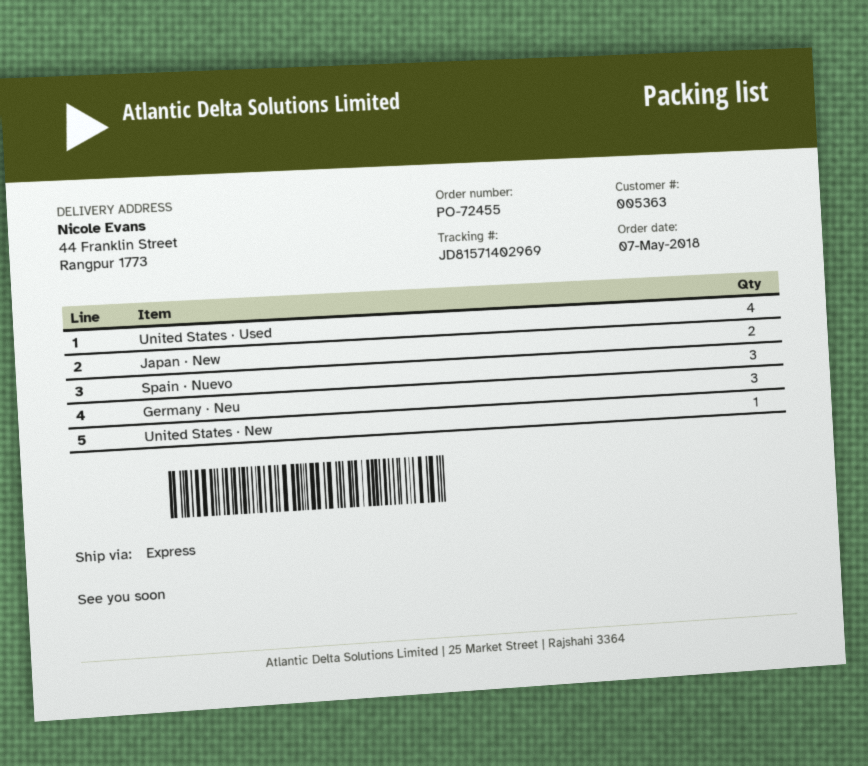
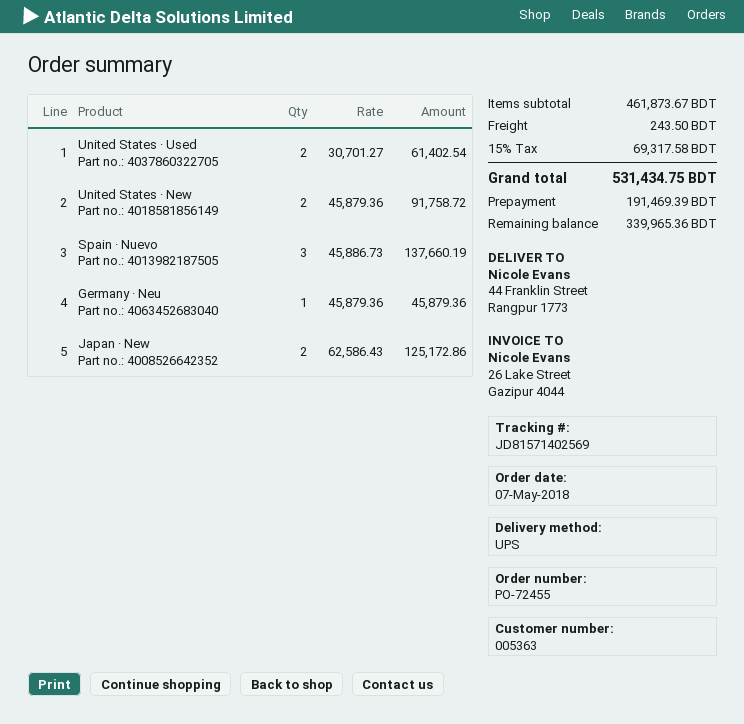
shipping method: express -> UPS
tracking number: JD81571402969 -> JD81571402569
United States · Used: 4 -> 2
Germany · Neu: 3 -> 1
United States · New: 1 -> 2

